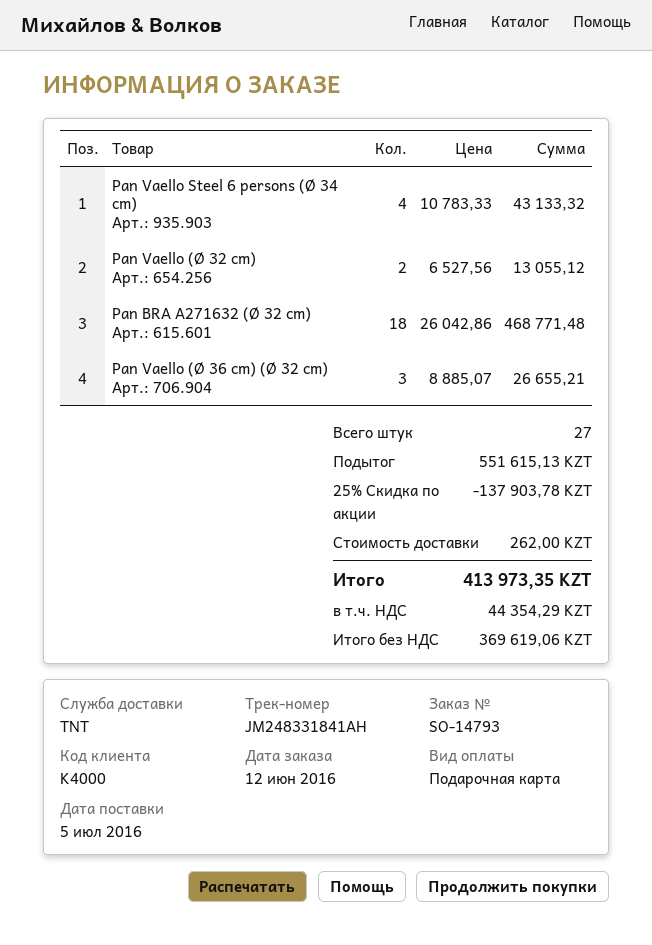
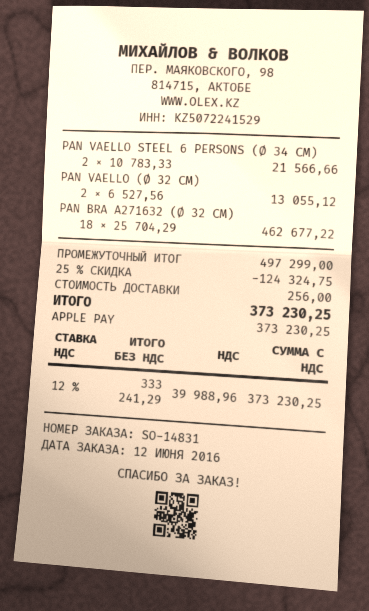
order number: SO-14793 -> SO-14831
payment method: gift card -> Apple Pay
Pan Vaello Steel 6 persons (Ø 34 cm): 4 x 10783.33 = 43133.32 -> 2 x 10783.33 = 21566.66
Pan BRA A271632 (Ø 32 cm): 18 x 26042.86 = 468771.48 -> 18 x 25704.29 = 462677.22
Pan Vaello (Ø 36 cm) (Ø 32 cm): 3 x 8885.07 = 26655.21 -> none
subtotal: 551615.13 -> 497299.00
discount: 25% = 137903.78 -> 25% = 124324.75
shipping: 262.00 -> 256.00
net: 369619.06 -> 333241.29
tax: 44354.29 -> 39988.96
total: 413973.35 -> 373230.25

